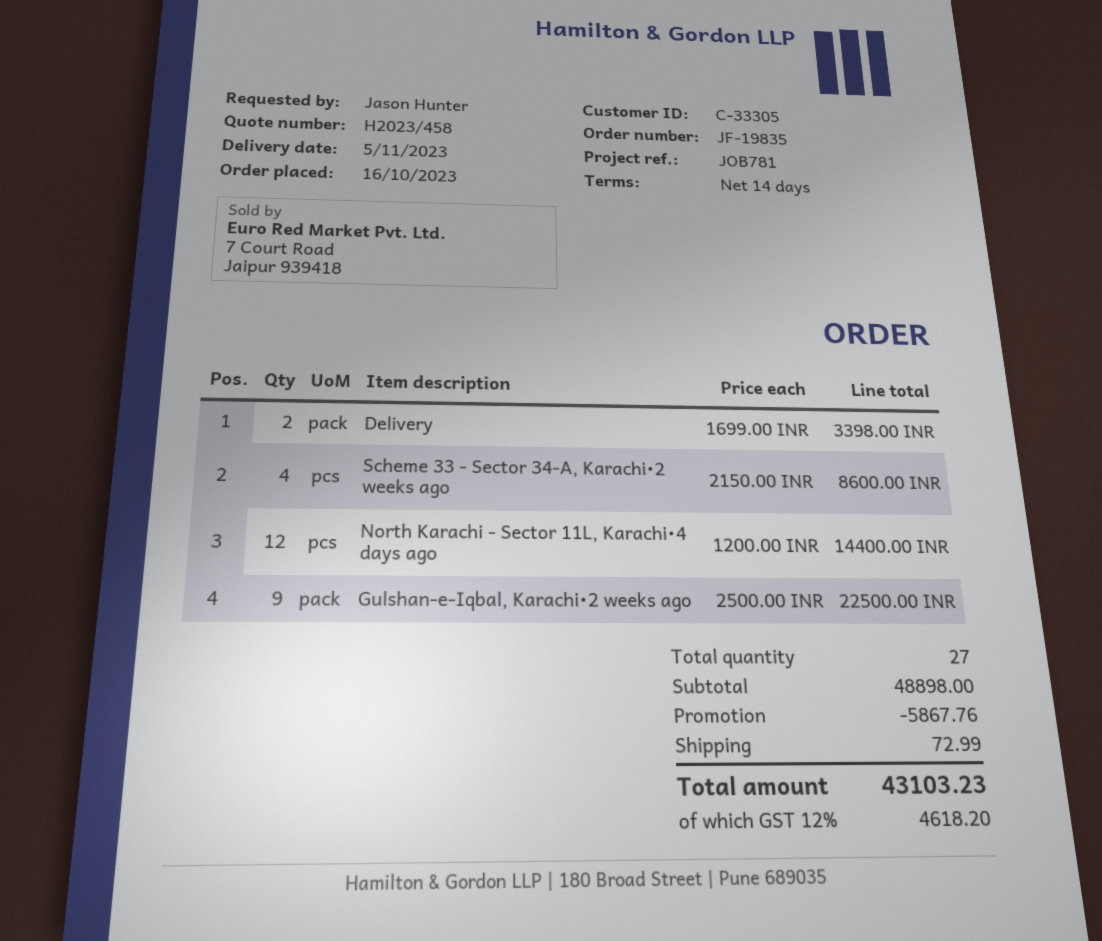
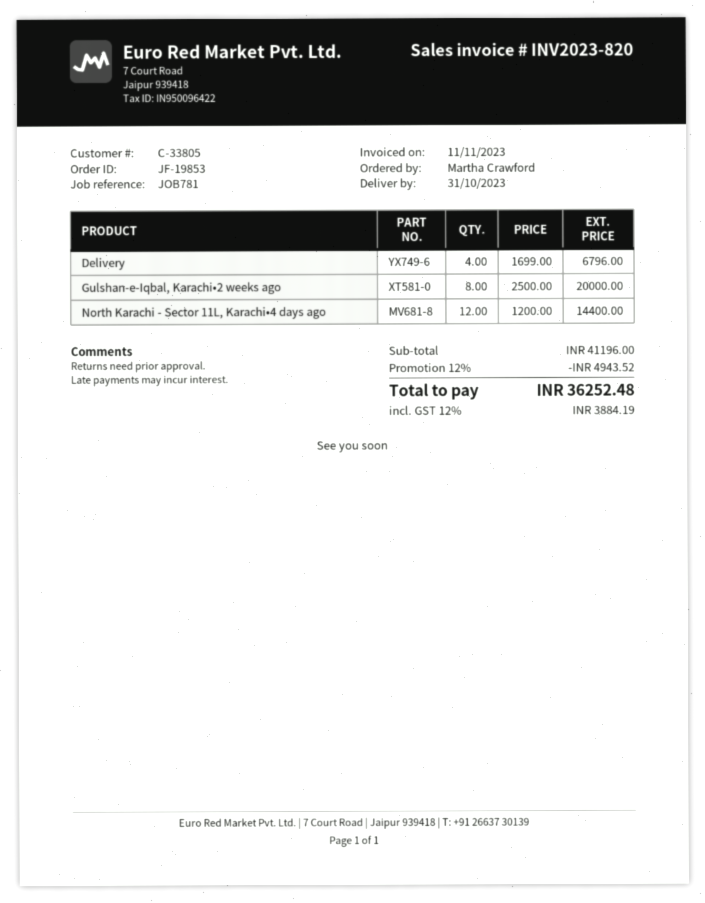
order number: JF-19835 -> JF-19853
delivery date: 2023-11-05 -> 2023-10-31
customer number: C-33305 -> C-33805
ordered by: Jason Hunter -> Martha Crawford
Delivery: 2 x 1699.00 = 3398.00 -> 4 x 1699.00 = 6796.00
Scheme 33 - Sector 34-A, Karachi•2 weeks ago: 4 x 2150.00 = 8600.00 -> none
Gulshan-e-Iqbal, Karachi•2 weeks ago: 9 x 2500.00 = 22500.00 -> 8 x 2500.00 = 20000.00
subtotal: 48898.00 -> 41196.00
discount: 5867.76 -> 4943.52
shipping: 72.99 -> none
tax: 12% = 4618.20 -> 12% = 3884.19
total: 43103.23 -> 36252.48

